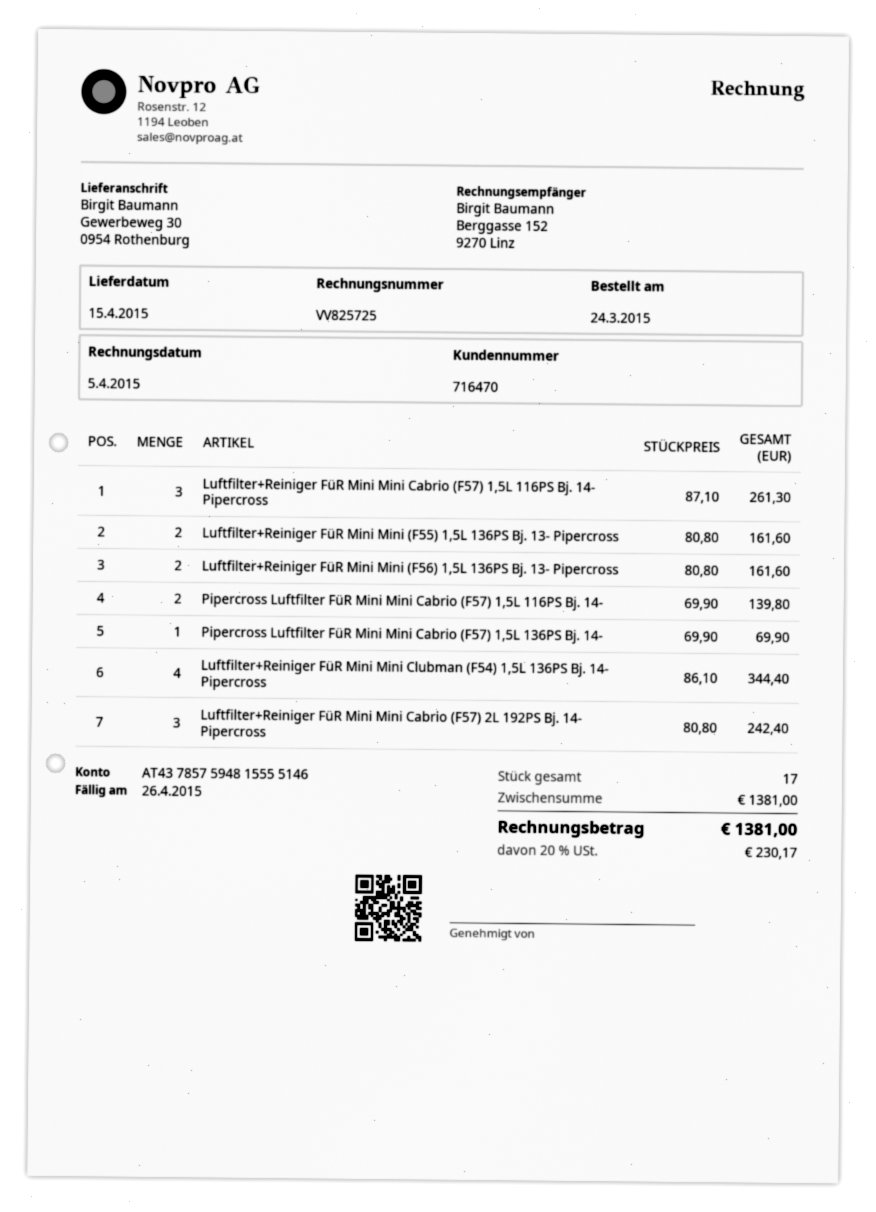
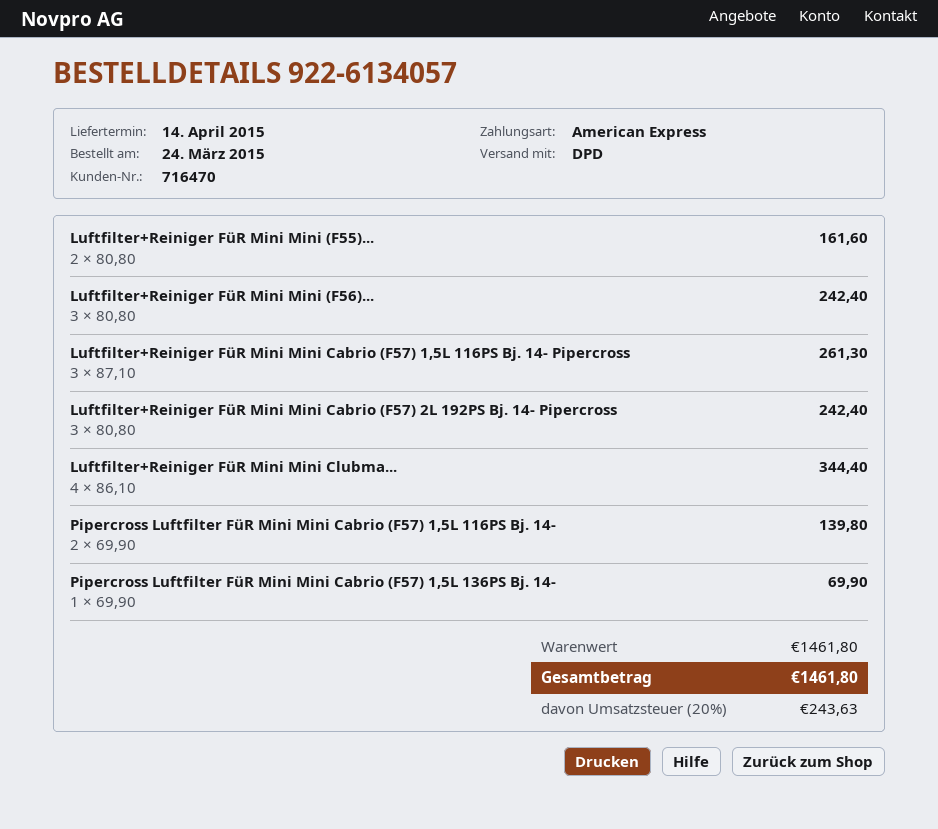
delivery date: 2015-04-15 -> 2015-04-14
Luftfilter+Reiniger FüR Mini Mini (F56) 1,5L 136PS Bj. 13- Pipercross: 2 x 80.80 = 161.60 -> 3 x 80.80 = 242.40
subtotal: 1381.00 -> 1461.80
tax: 20% = 230.17 -> 20% = 243.63
total: 1381.00 -> 1461.80

